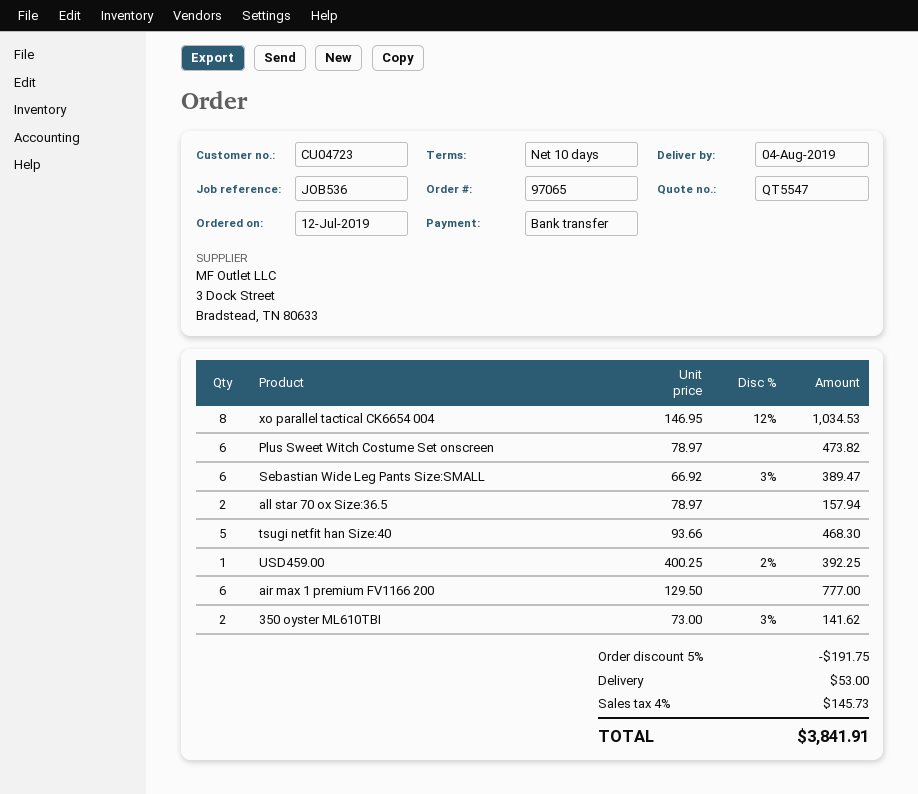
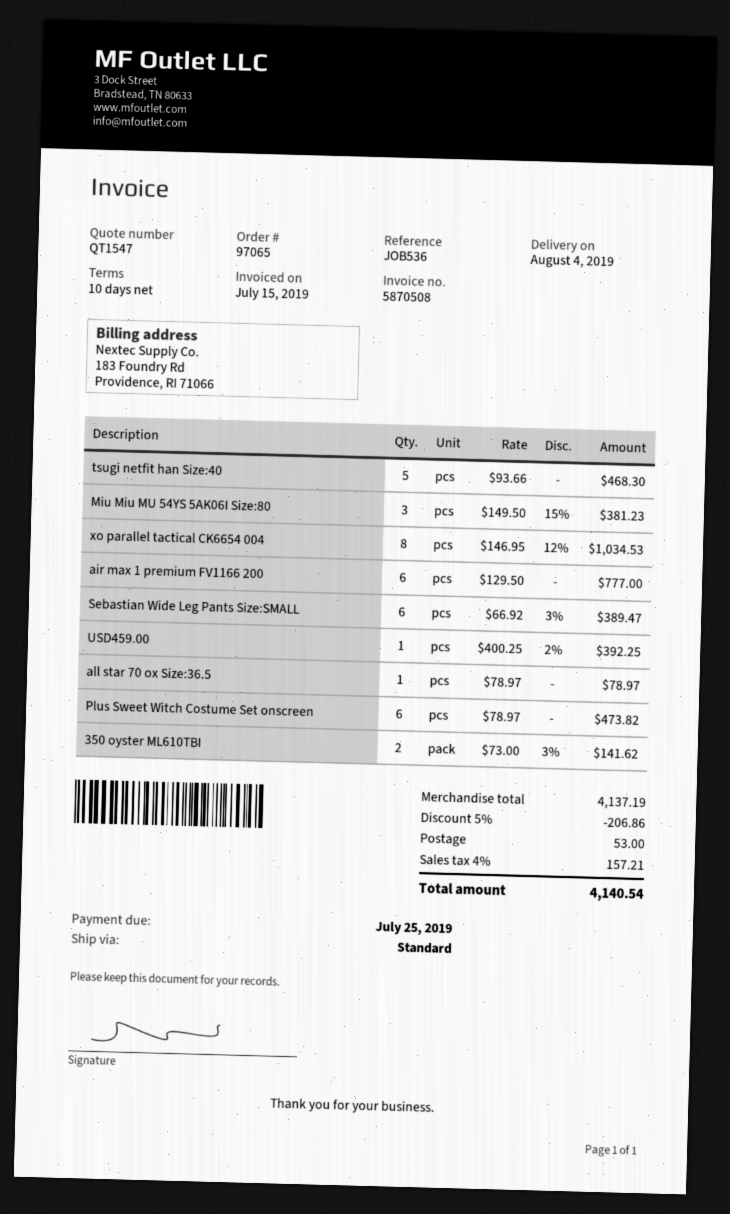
quote number: QT5547 -> QT1547
all star 70 ox Size:36.5: 2 x 78.97 = 157.94 -> 1 x 78.97 = 78.97
Miu Miu MU 54YS 5AK06I Size:80: none -> 3 x 149.50 - 15% = 381.23
discount: 5% = 191.75 -> 5% = 206.86
tax: 4% = 145.73 -> 4% = 157.21
total: 3841.91 -> 4140.54

